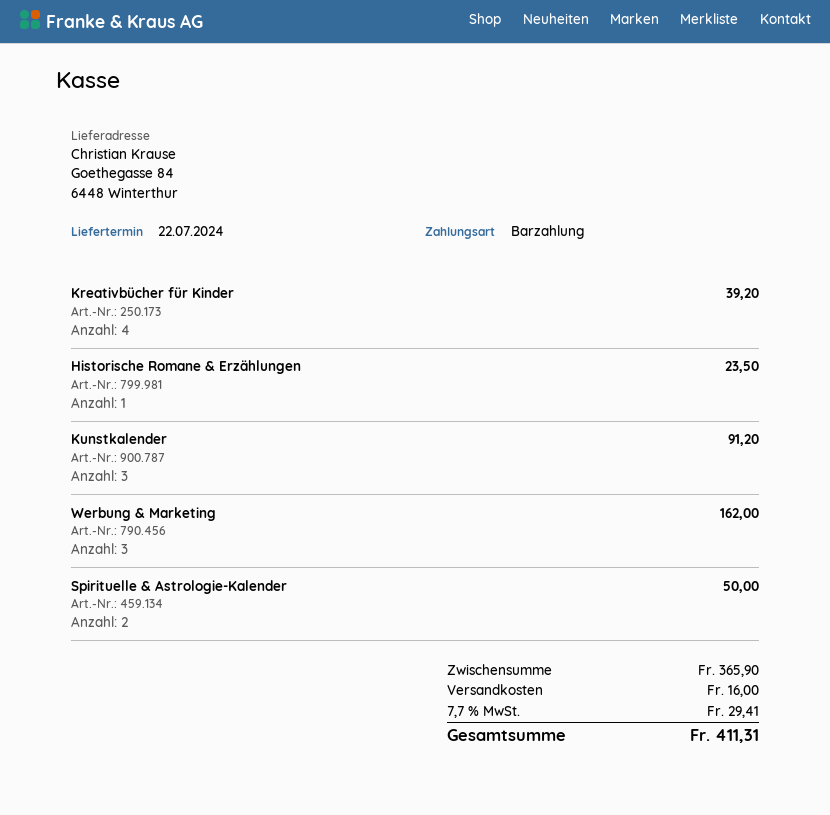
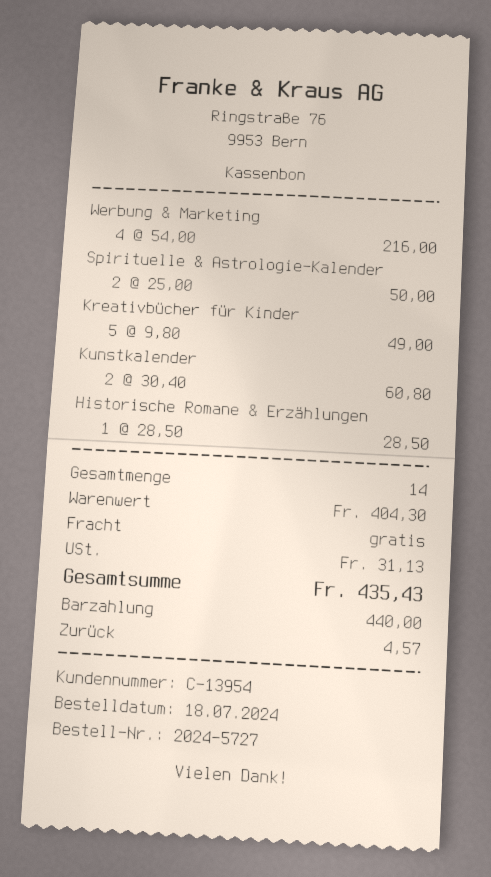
Kreativbücher für Kinder: 4 for 39.20 -> 5 for 49.00
Historische Romane & Erzählungen: 1 for 23.50 -> 1 for 28.50
Kunstkalender: 3 for 91.20 -> 2 for 60.80
Werbung & Marketing: 3 for 162.00 -> 4 for 216.00
subtotal: 365.90 -> 404.30
shipping: 16.00 -> 0.00
tax: 29.41 -> 31.13
total: 411.31 -> 435.43

